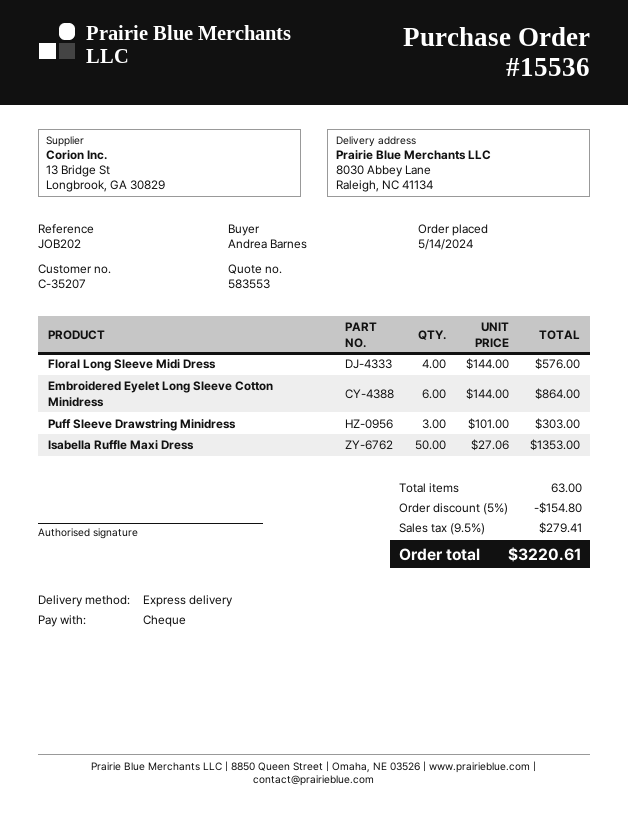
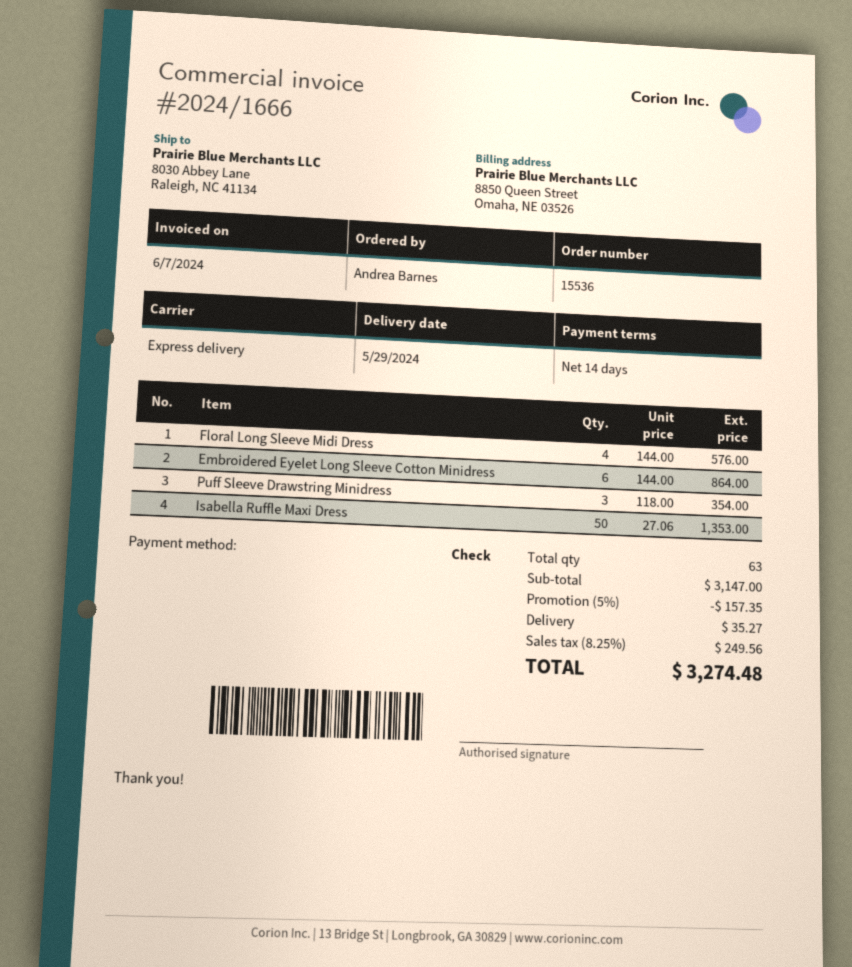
Puff Sleeve Drawstring Minidress: 3 x 101.00 = 303.00 -> 3 x 118.00 = 354.00
discount: 5% = 154.80 -> 5% = 157.35
shipping: none -> 35.27
tax: 9.5% = 279.41 -> 8.25% = 249.56
total: 3220.61 -> 3274.48

